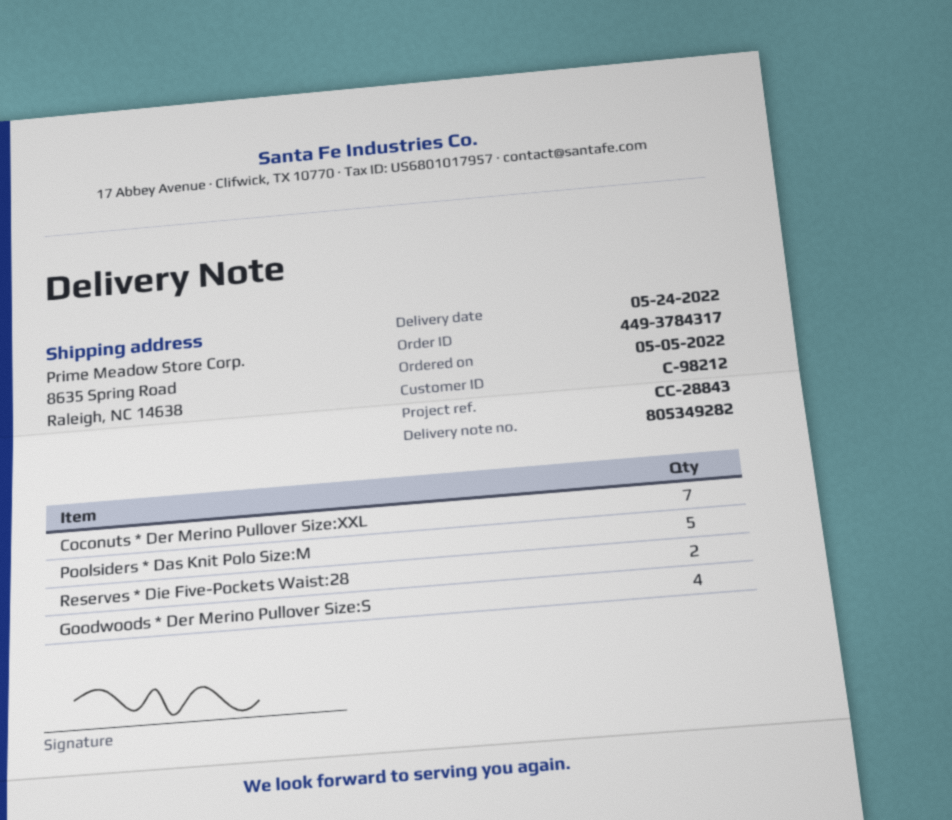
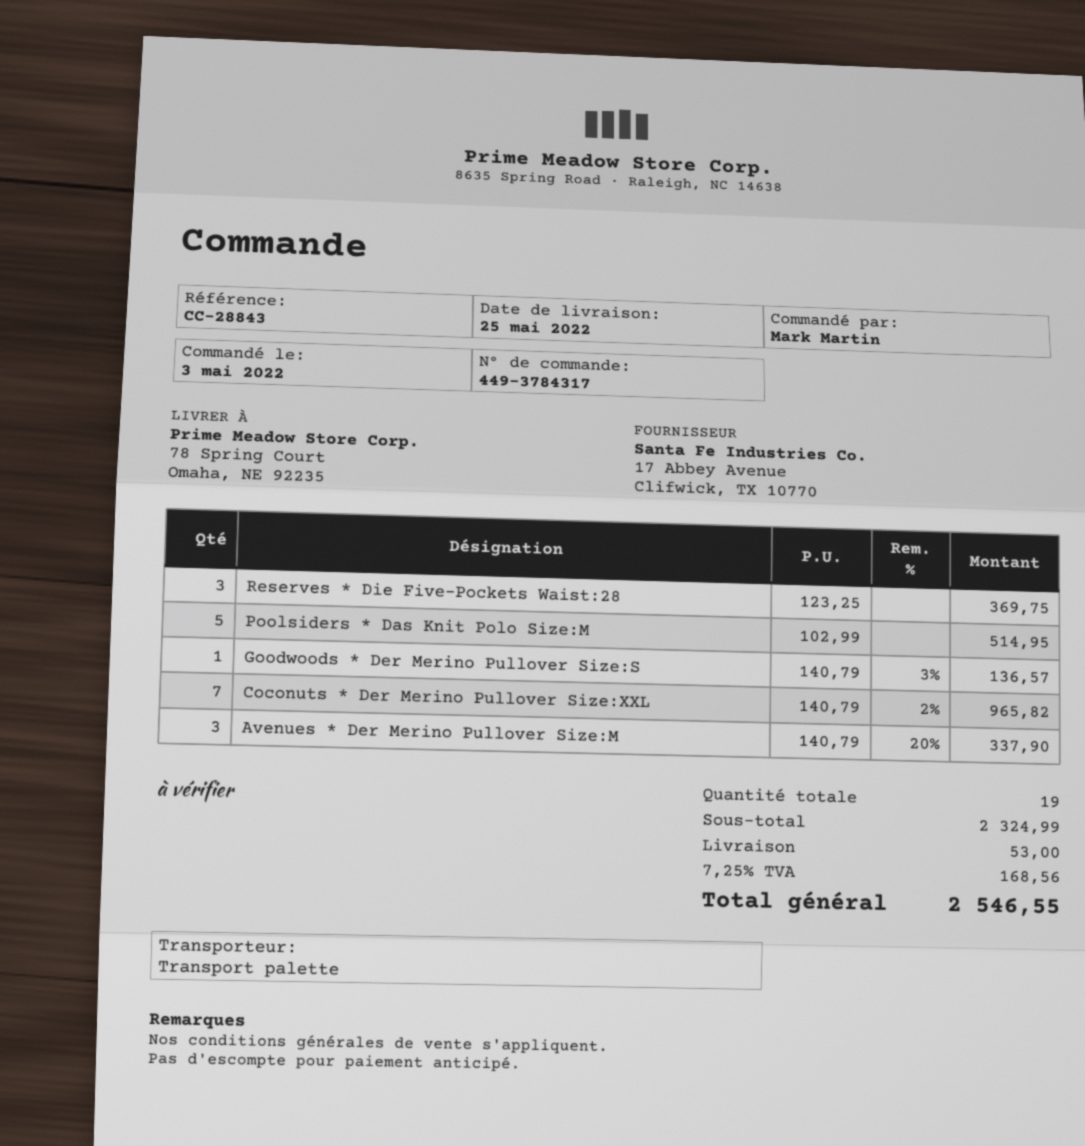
order date: 2022-05-05 -> 2022-05-03
delivery date: 2022-05-24 -> 2022-05-25
ship to: 8635 Spring Road, Raleigh, NC 14638 -> 78 Spring Court, Omaha, NE 92235
Reserves * Die Five-Pockets Waist:28: 2 -> 3
Goodwoods * Der Merino Pullover Size:S: 4 -> 1
Avenues * Der Merino Pullover Size:M: none -> 3

